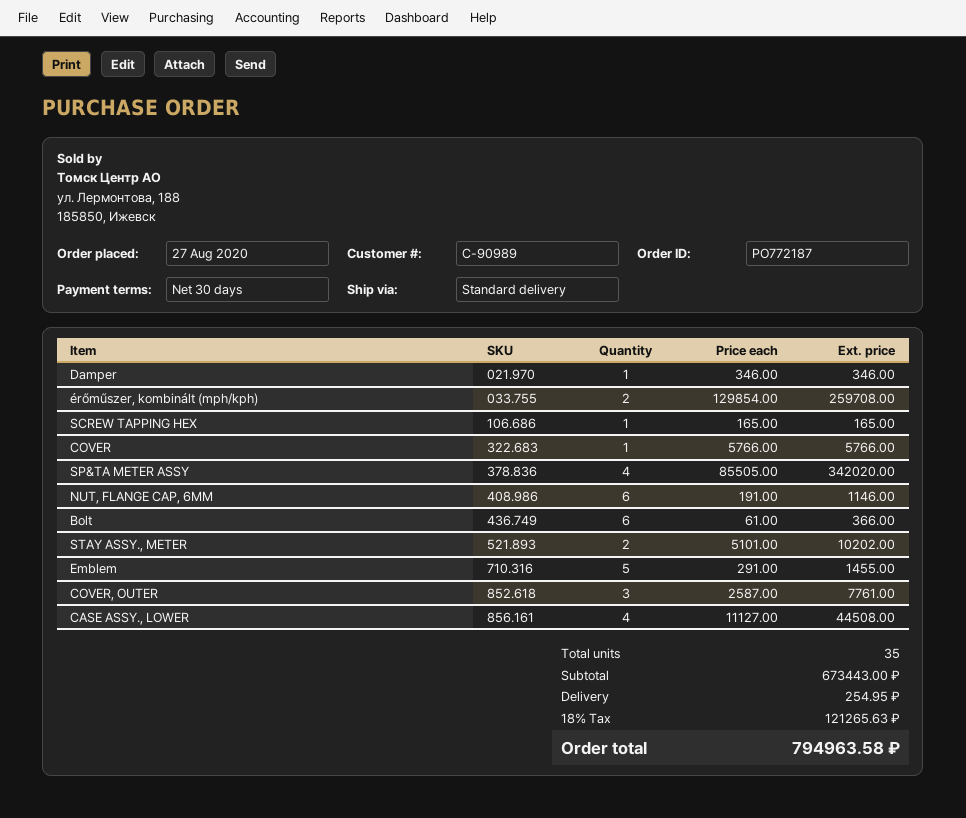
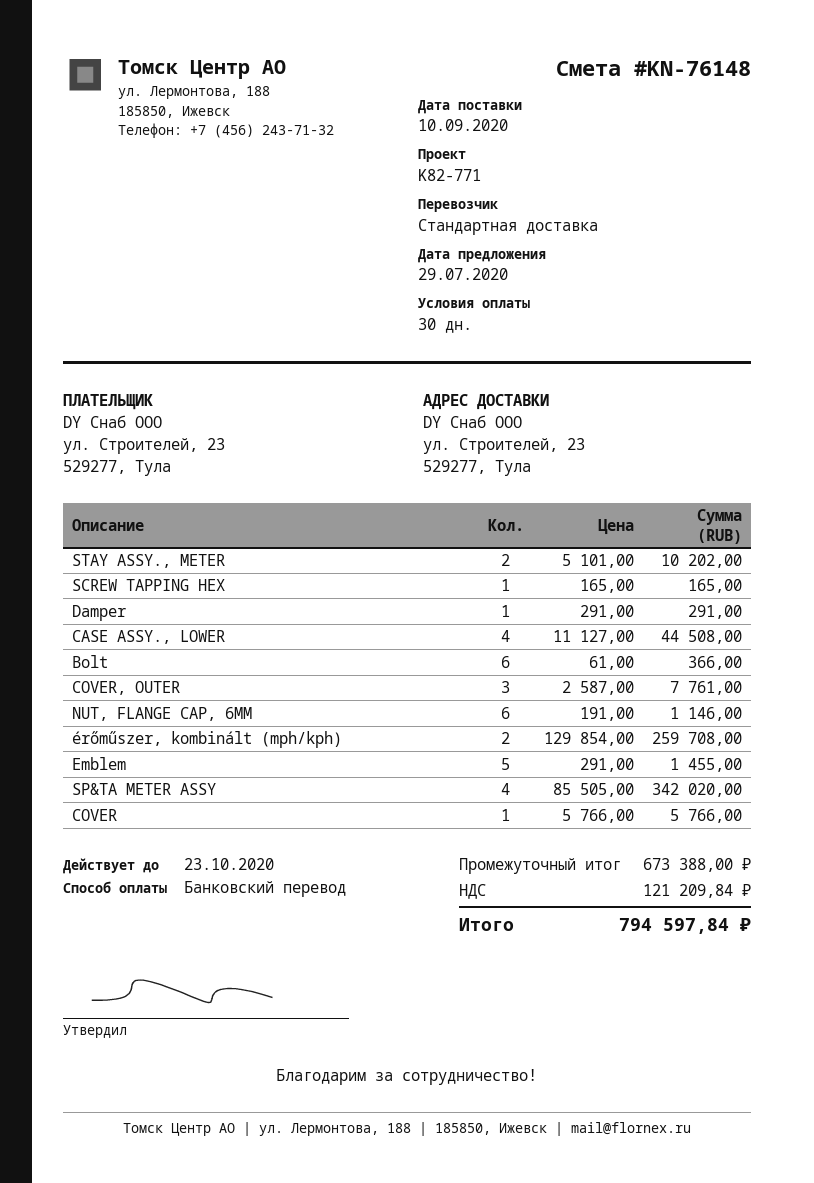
Damper: 1 x 346.00 = 346.00 -> 1 x 291.00 = 291.00
subtotal: 673443.00 -> 673388.00
shipping: 254.95 -> none
tax: 121265.63 -> 121209.84
total: 794963.58 -> 794597.84

